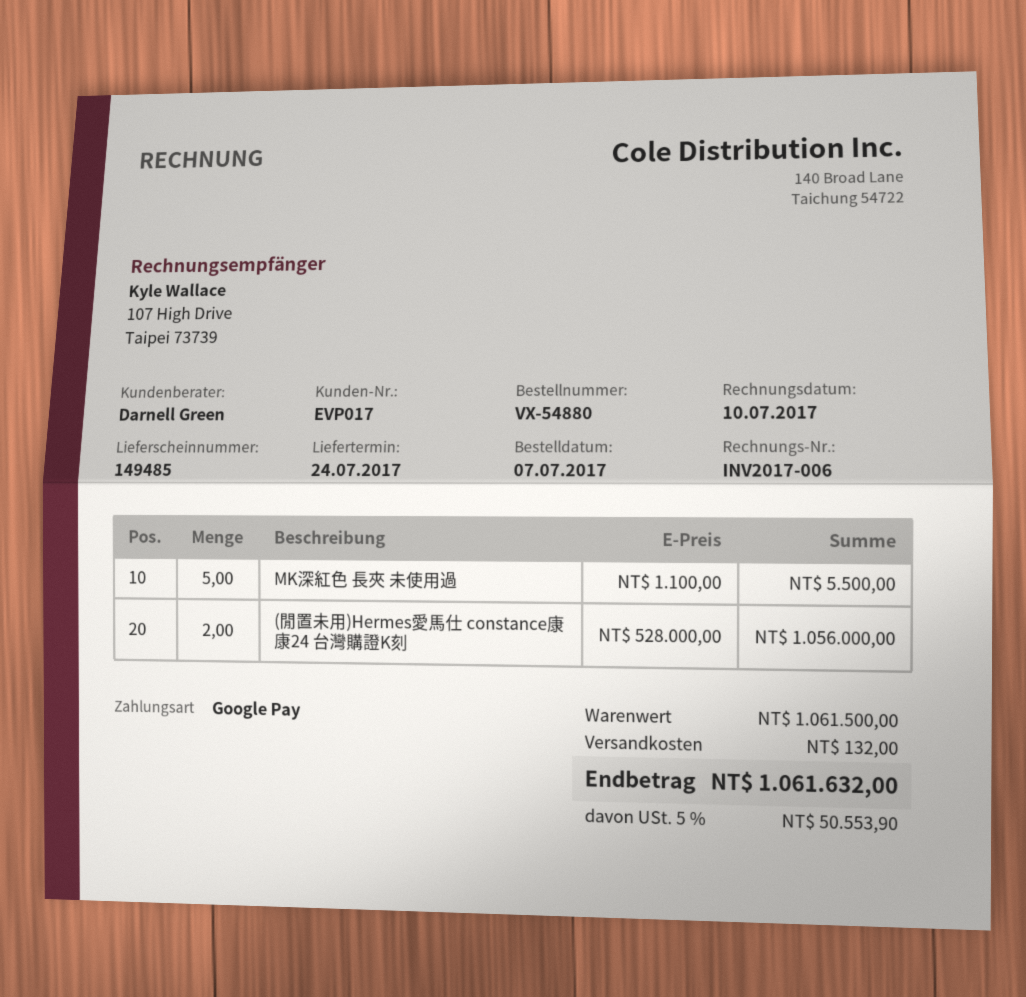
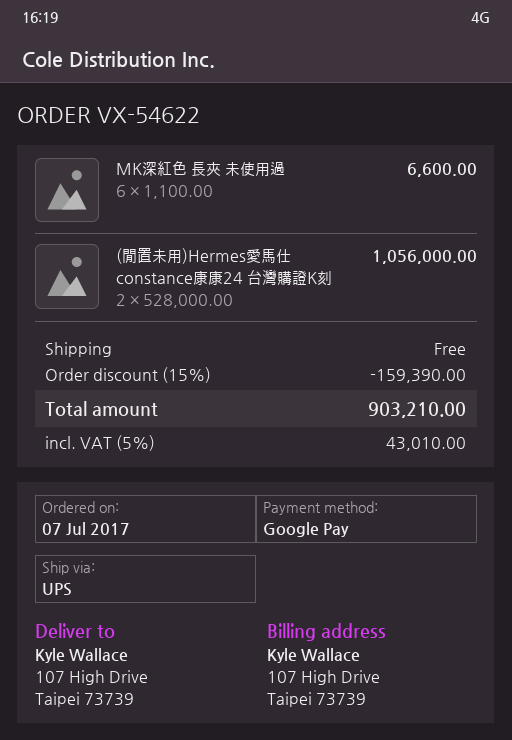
order number: VX-54880 -> VX-54622
MK深紅色 長夾 未使用過: 5 x 1100.00 = 5500.00 -> 6 x 1100.00 = 6600.00
discount: none -> 15% = 159390.00
shipping: 132.00 -> 0.00
tax: 5% = 50553.90 -> 5% = 43010.00
total: 1061632.00 -> 903210.00

